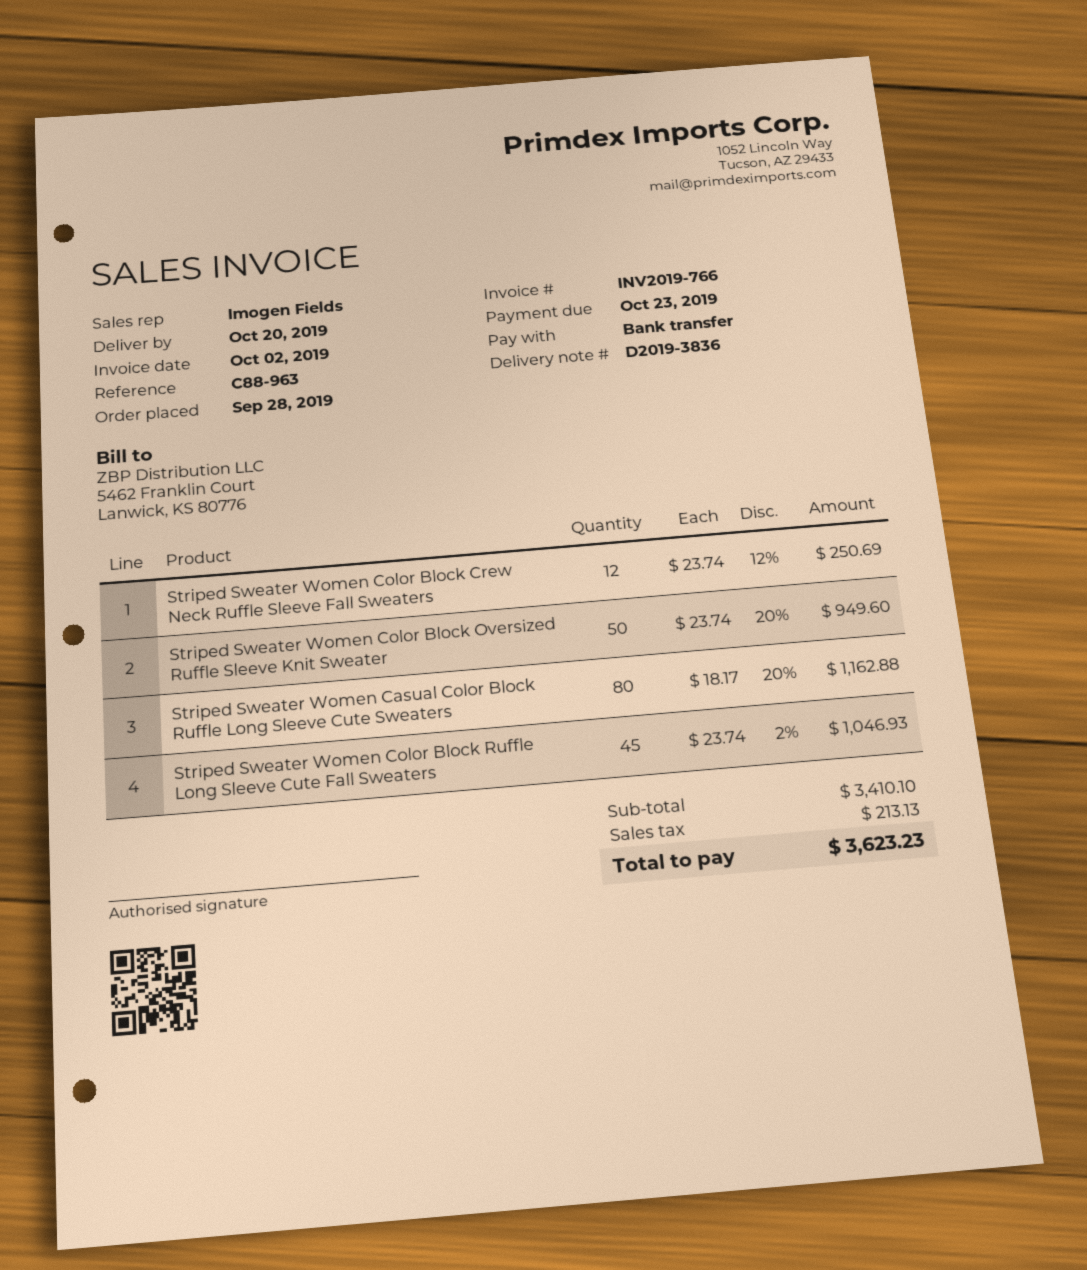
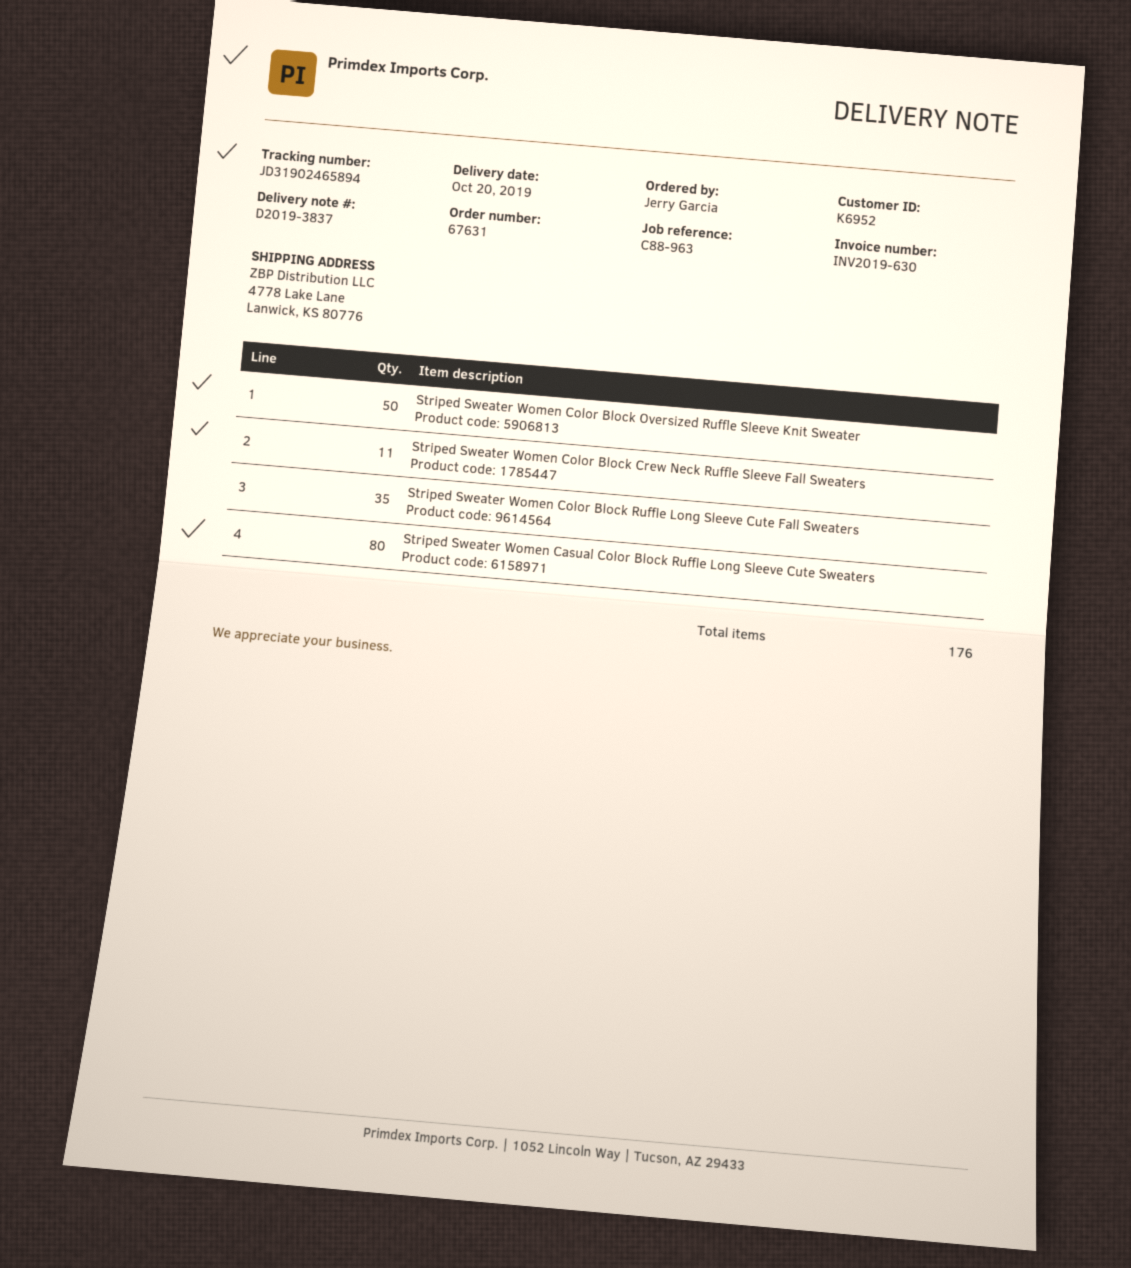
delivery note number: D2019-3836 -> D2019-3837
invoice number: INV2019-766 -> INV2019-630
Striped Sweater Women Color Block Crew Neck Ruffle Sleeve Fall Sweaters: 12 -> 11
Striped Sweater Women Color Block Ruffle Long Sleeve Cute Fall Sweaters: 45 -> 35

